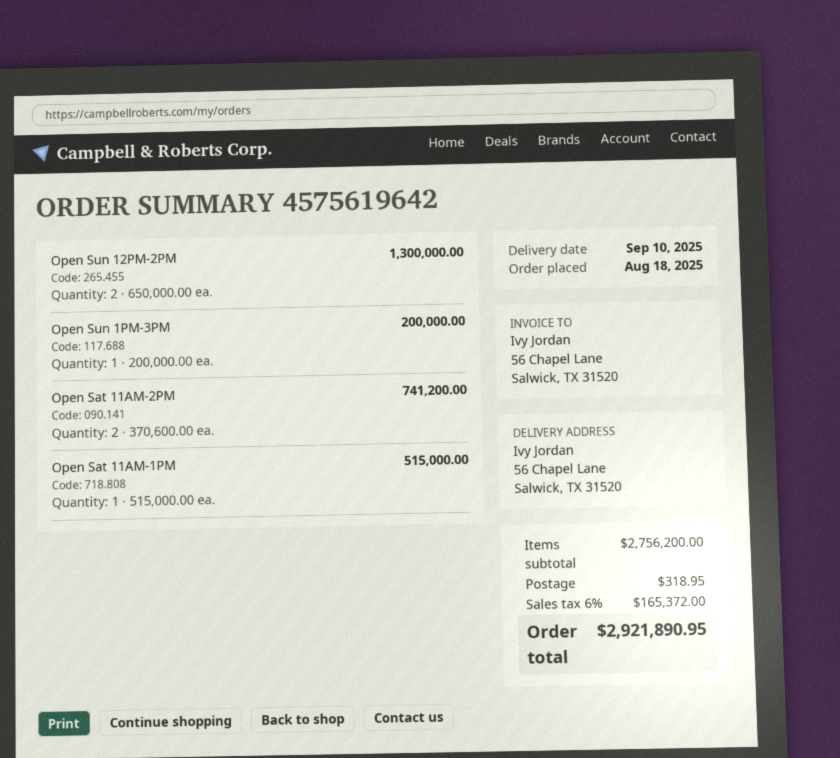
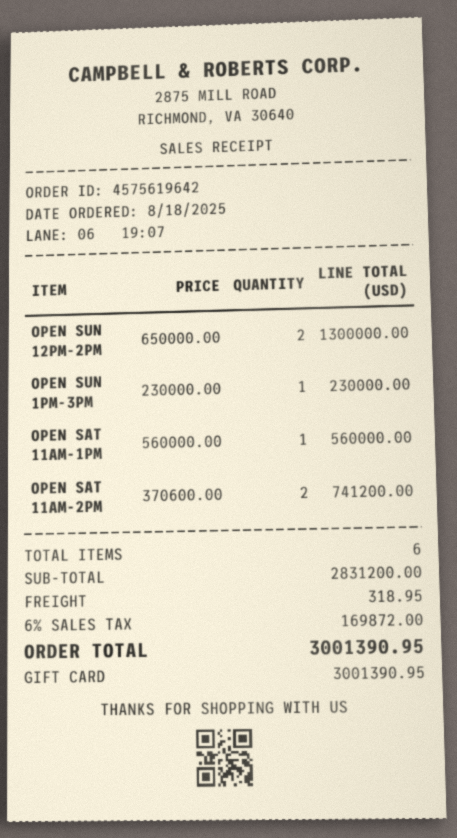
Open Sun 1PM-3PM: 1 x 200000.00 = 200000.00 -> 1 x 230000.00 = 230000.00
Open Sat 11AM-1PM: 1 x 515000.00 = 515000.00 -> 1 x 560000.00 = 560000.00
subtotal: 2756200.00 -> 2831200.00
tax: 6% = 165372.00 -> 6% = 169872.00
total: 2921890.95 -> 3001390.95

